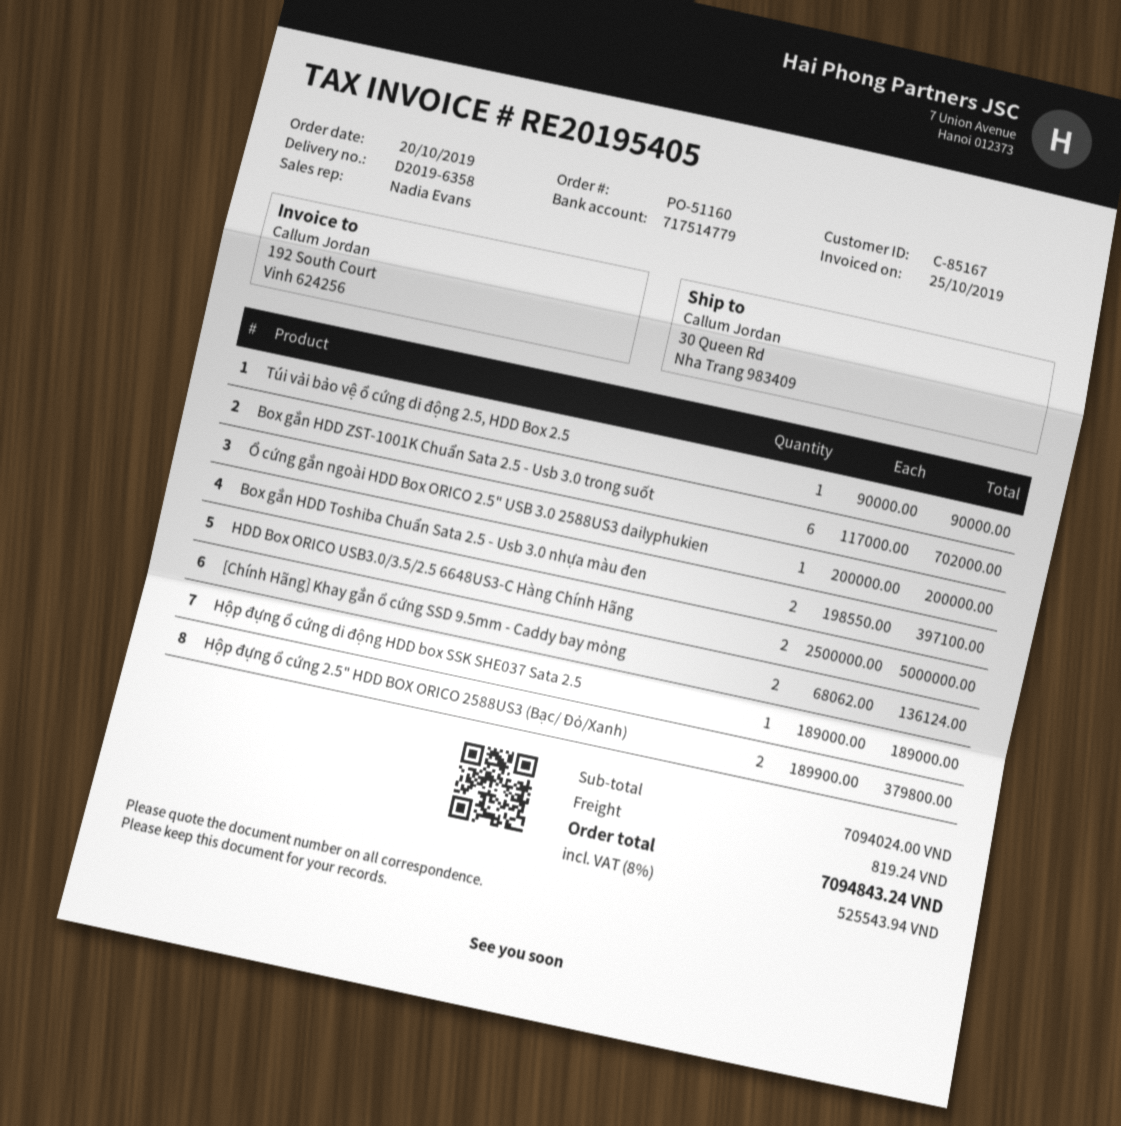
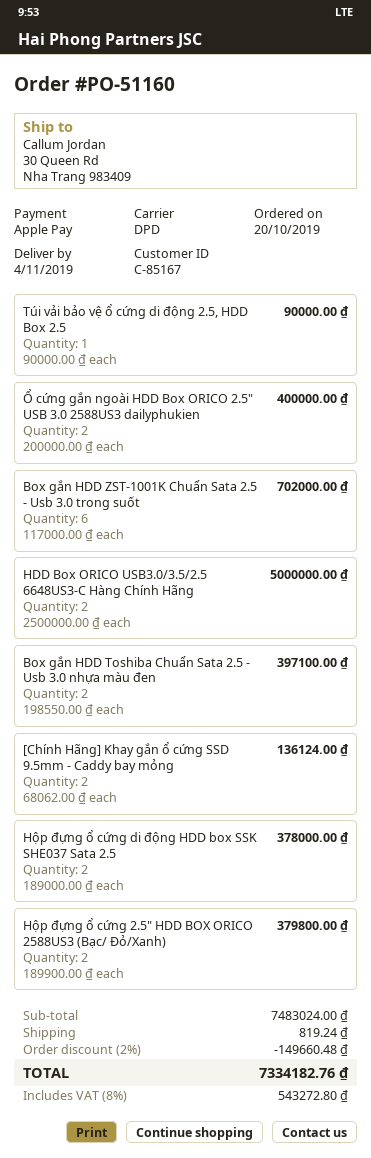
Ổ cứng gắn ngoài HDD Box ORICO 2.5" USB 3.0 2588US3 dailyphukien: 1 x 200000.00 = 200000.00 -> 2 x 200000.00 = 400000.00
Hộp đựng ổ cứng di động HDD box SSK SHE037 Sata 2.5: 1 x 189000.00 = 189000.00 -> 2 x 189000.00 = 378000.00
subtotal: 7094024.00 -> 7483024.00
discount: none -> 2% = 149660.48
tax: 8% = 525543.94 -> 8% = 543272.80
total: 7094843.24 -> 7334182.76

